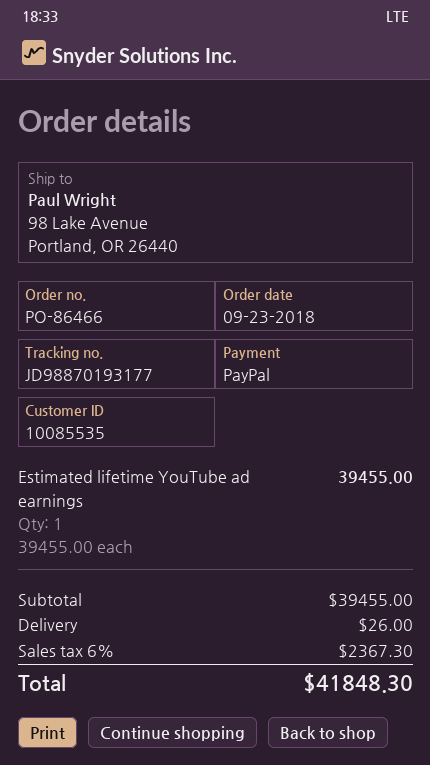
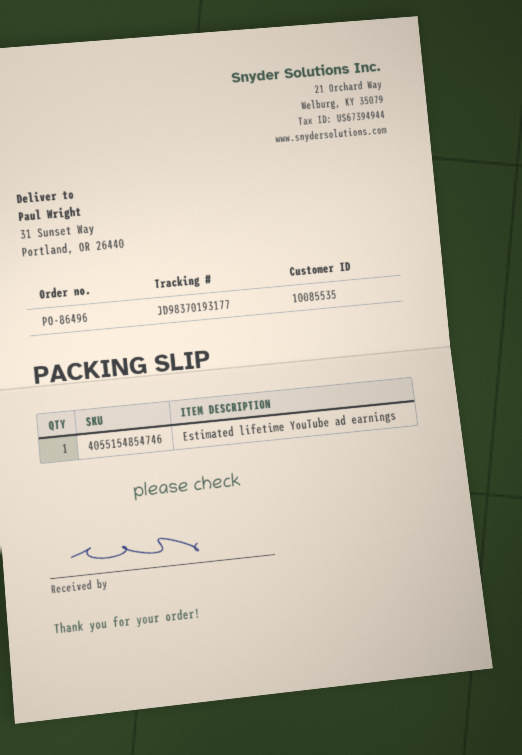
order number: PO-86466 -> PO-86496
tracking number: JD98870193177 -> JD98370193177
ship to: 98 Lake Avenue, Portland, OR 26440 -> 31 Sunset Way, Portland, OR 26440

